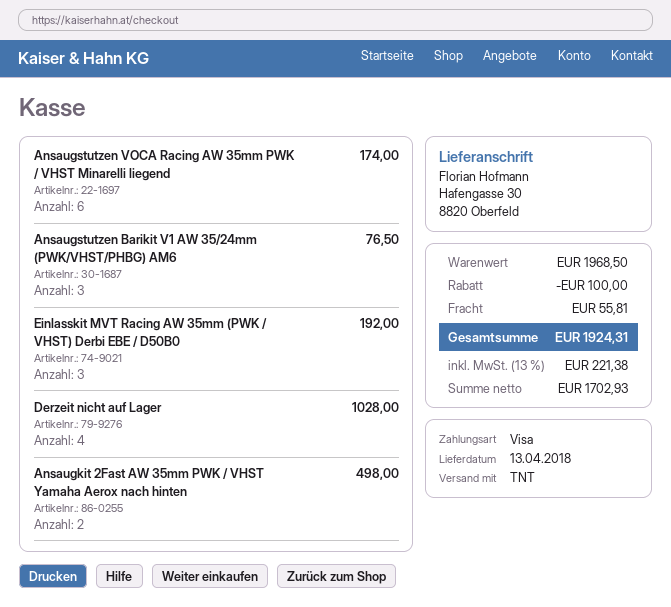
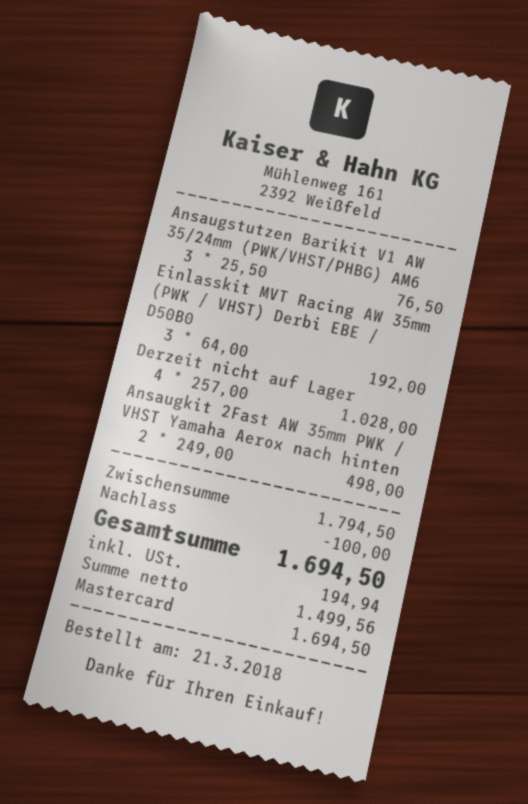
payment method: Visa -> Mastercard
Ansaugstutzen VOCA Racing AW 35mm PWK / VHST Minarelli liegend: 6 for 174.00 -> none
subtotal: 1968.50 -> 1794.50
shipping: 55.81 -> none
net: 1702.93 -> 1499.56
tax: 221.38 -> 194.94
total: 1924.31 -> 1694.50

